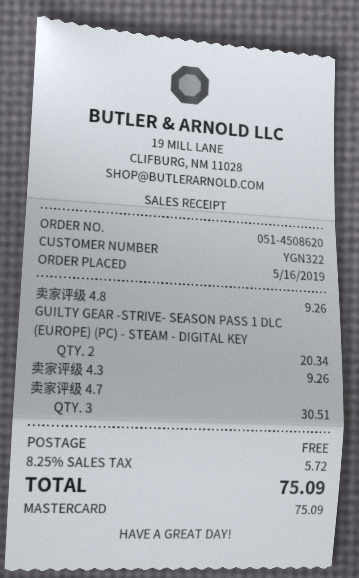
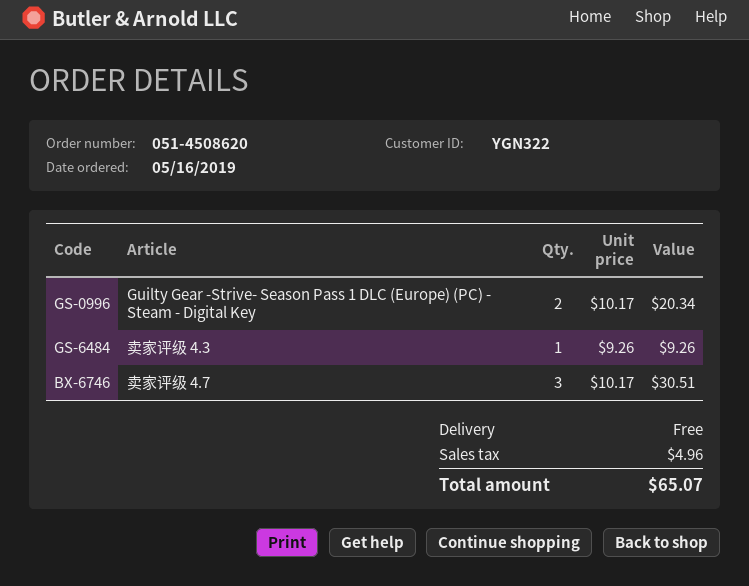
卖家评级 4.8: 1 for 9.26 -> none
tax: 5.72 -> 4.96
total: 75.09 -> 65.07

